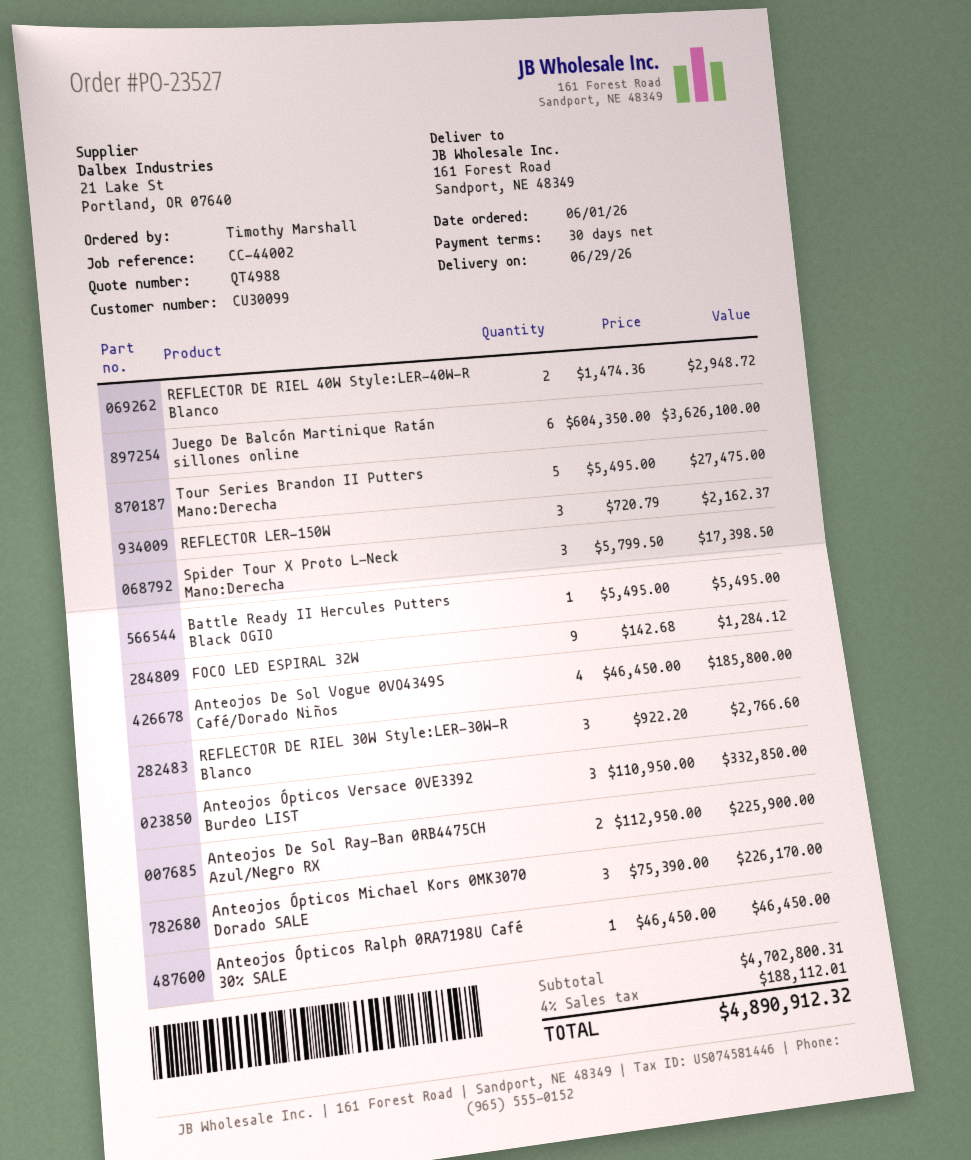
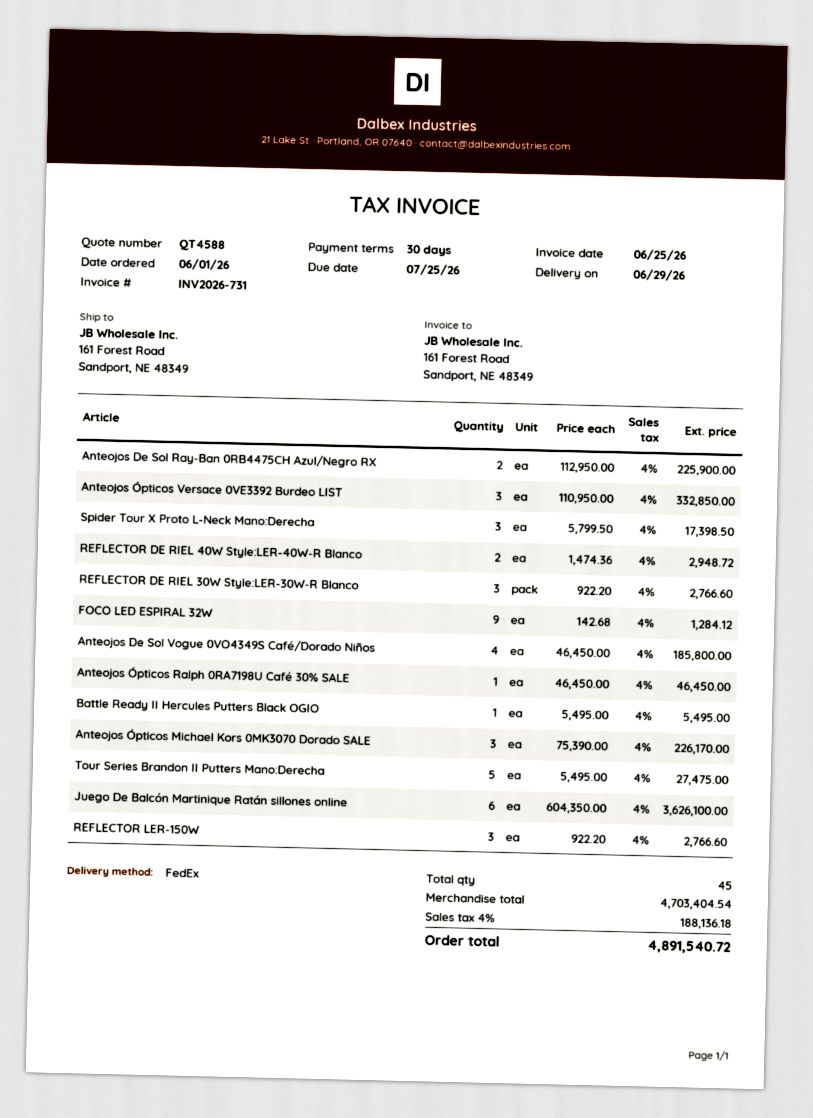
quote number: QT4988 -> QT4588
REFLECTOR LER-150W: 3 x 720.79 = 2162.37 -> 3 x 922.20 = 2766.60
subtotal: 4702800.31 -> 4703404.54
tax: 4% = 188112.01 -> 4% = 188136.18
total: 4890912.32 -> 4891540.72

